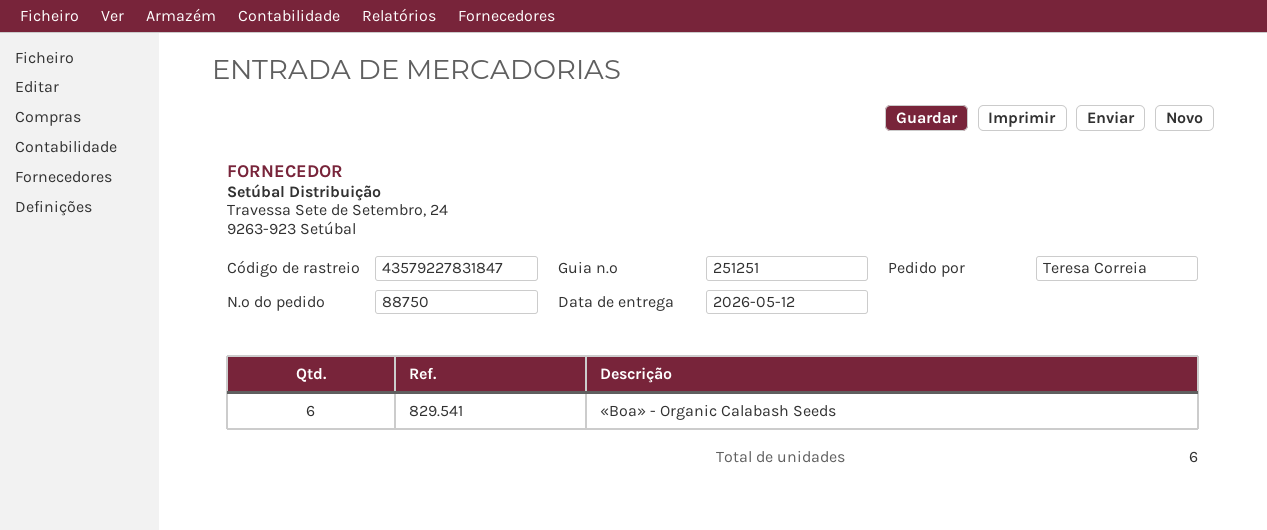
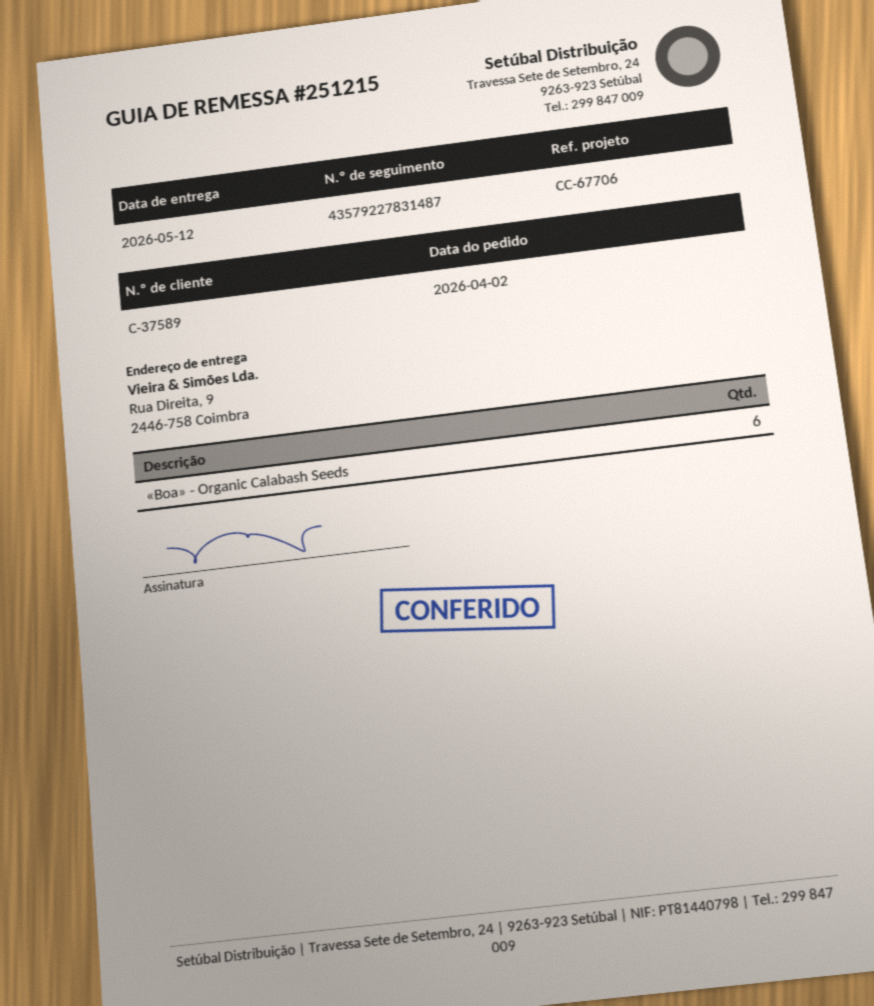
delivery note number: 251251 -> 251215
tracking number: 43579227831847 -> 43579227831487

